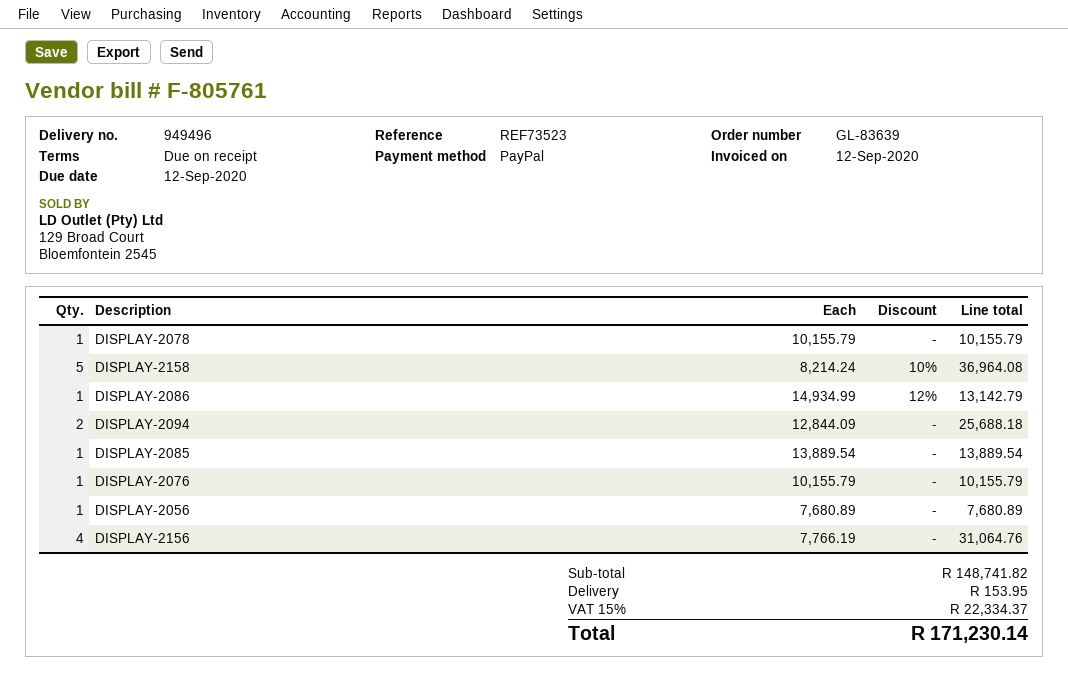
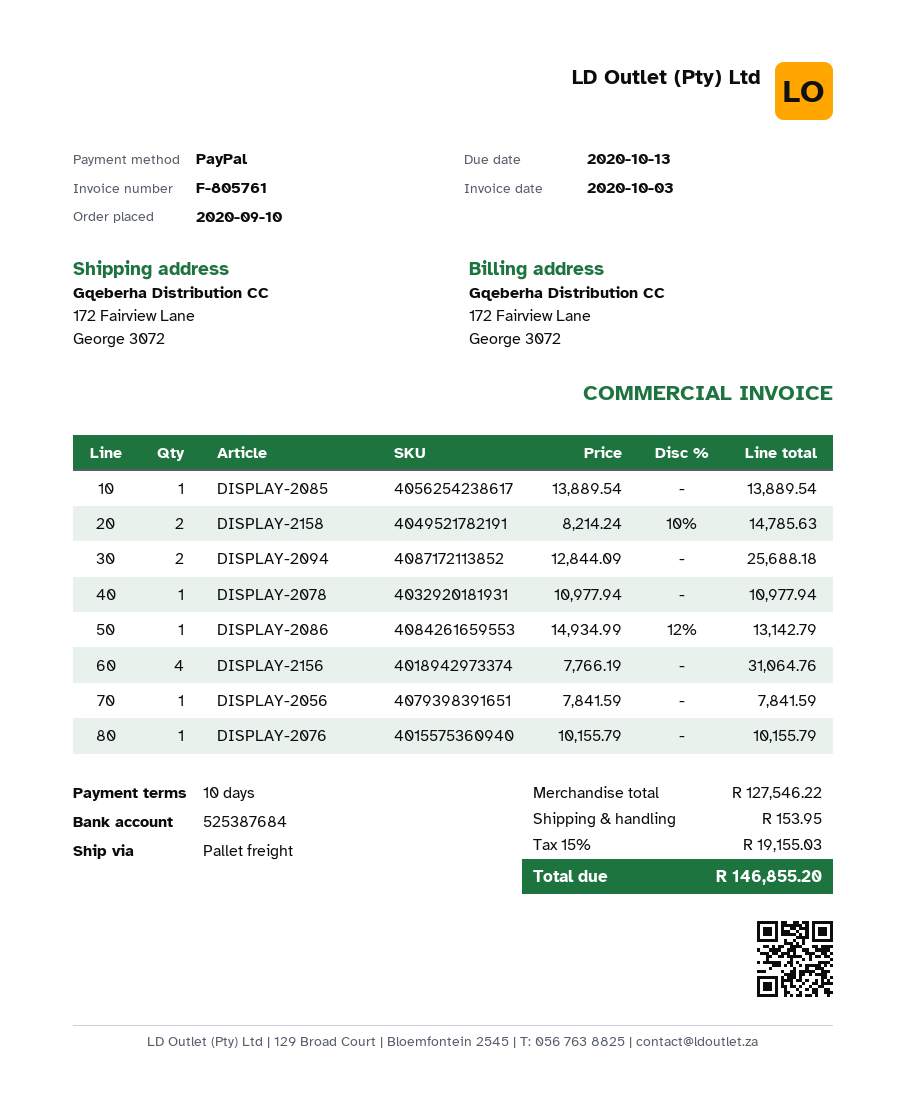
invoice date: 2020-09-12 -> 2020-10-03
payment terms: on receipt -> 10 days
due date: 2020-09-12 -> 2020-10-13
DISPLAY-2078: 1 x 10155.79 = 10155.79 -> 1 x 10977.94 = 10977.94
DISPLAY-2158: 5 x 8214.24 - 10% = 36964.08 -> 2 x 8214.24 - 10% = 14785.63
DISPLAY-2056: 1 x 7680.89 = 7680.89 -> 1 x 7841.59 = 7841.59
subtotal: 148741.82 -> 127546.22
tax: 15% = 22334.37 -> 15% = 19155.03
total: 171230.14 -> 146855.20

